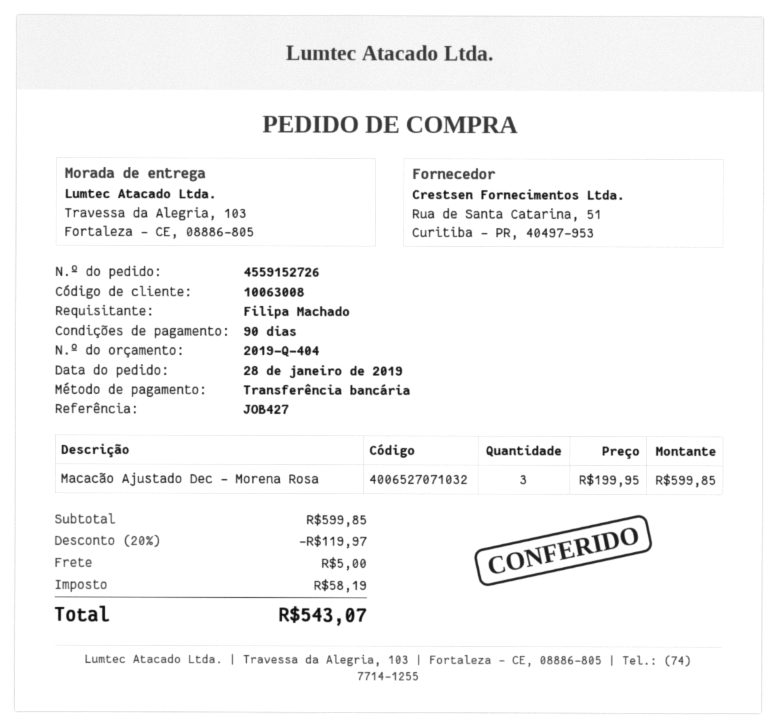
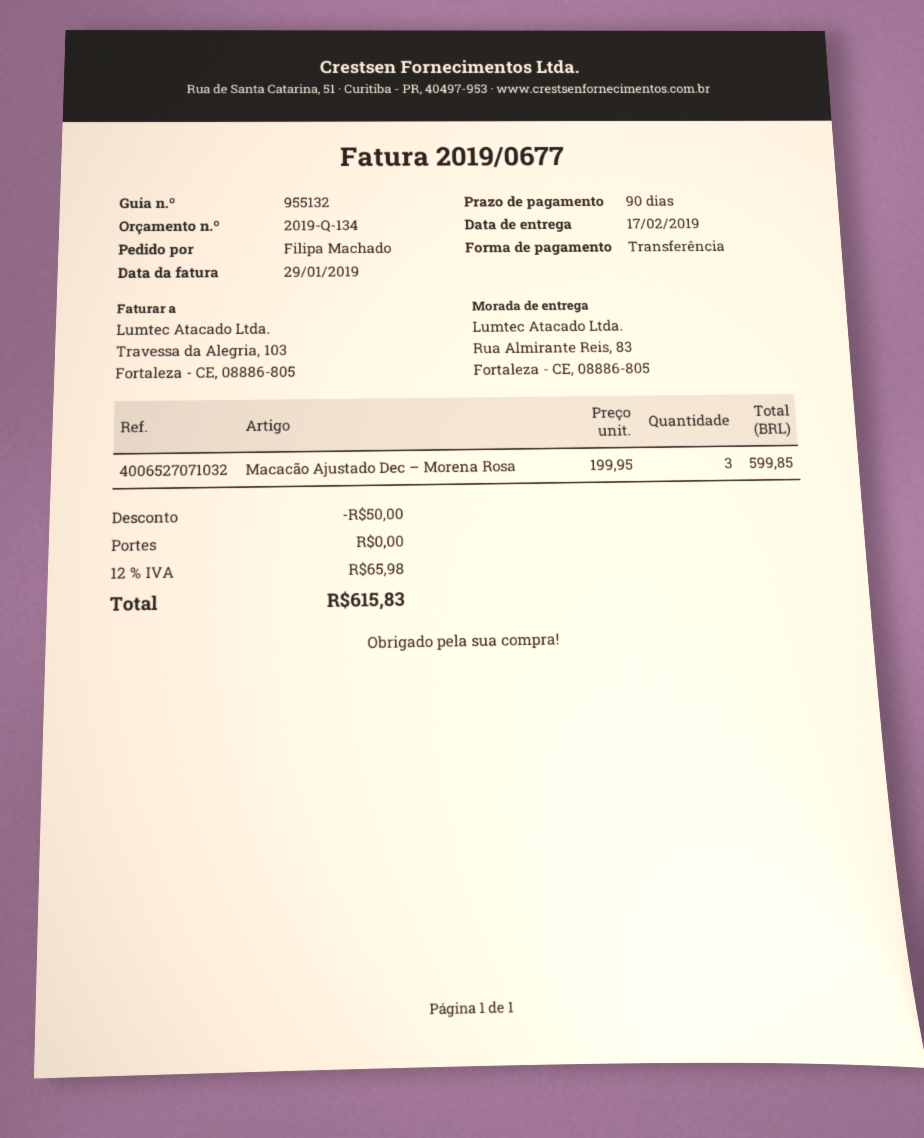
quote number: 2019-Q-404 -> 2019-Q-134
ship to: Travessa da Alegria, 103, Fortaleza - CE, 08886-805 -> Rua Almirante Reis, 83, Fortaleza - CE, 08886-805
discount: 119.97 -> 50.00
shipping: 5.00 -> 0.00
tax: 58.19 -> 65.98
total: 543.07 -> 615.83

